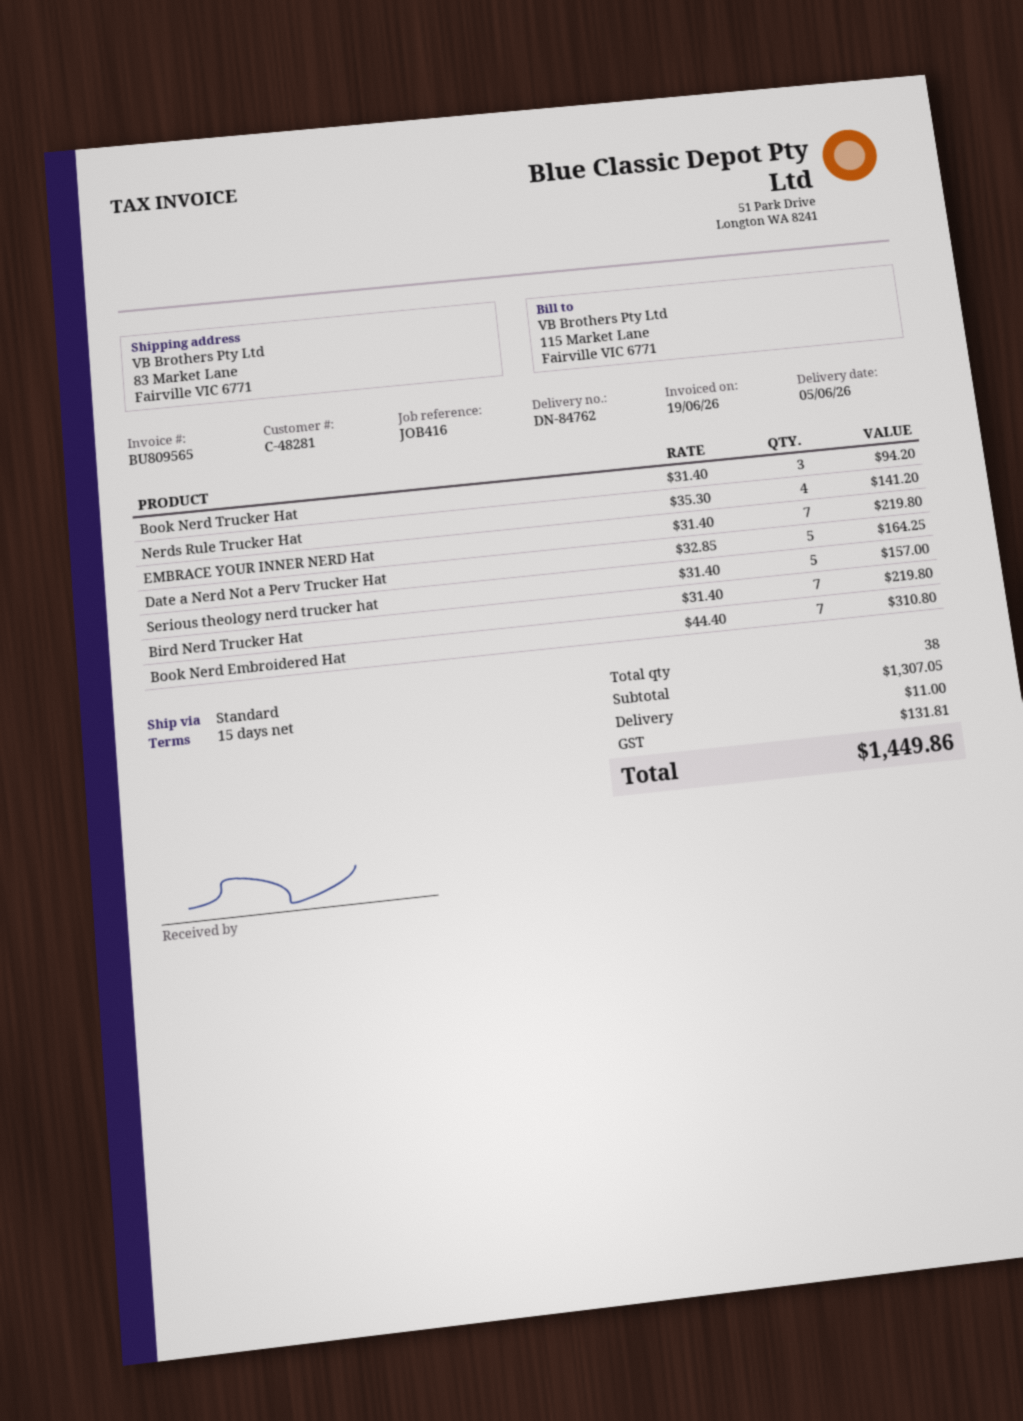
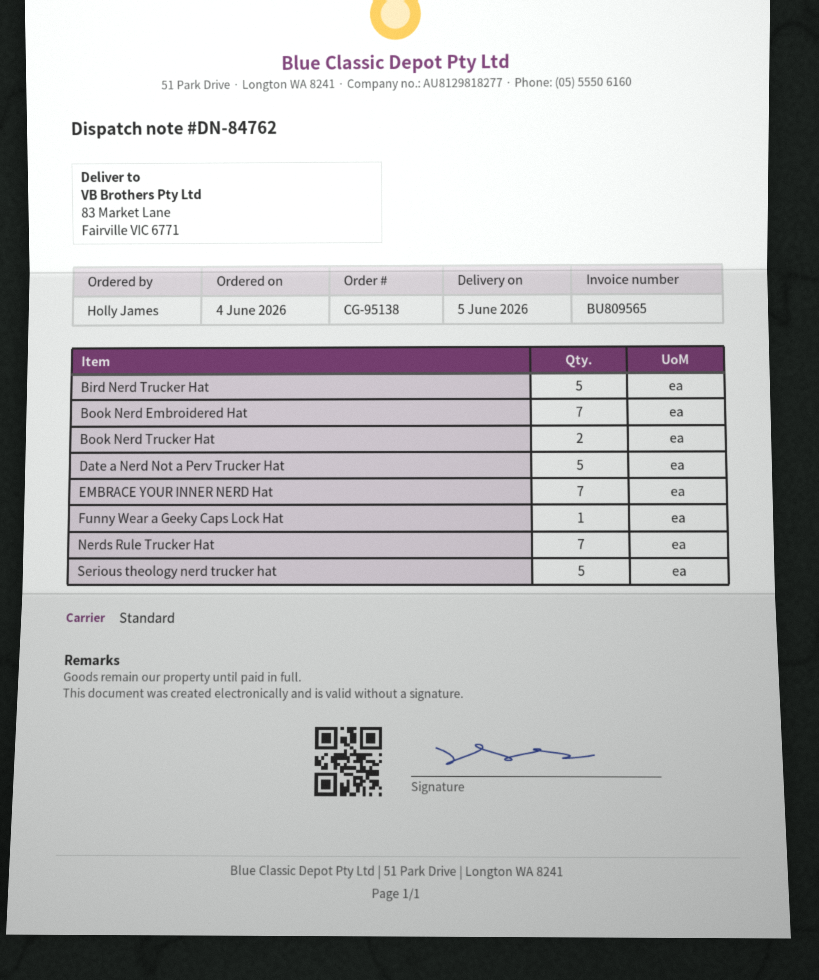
Book Nerd Trucker Hat: 3 -> 2
Nerds Rule Trucker Hat: 4 -> 7
Bird Nerd Trucker Hat: 7 -> 5
Funny Wear a Geeky Caps Lock Hat: none -> 1

